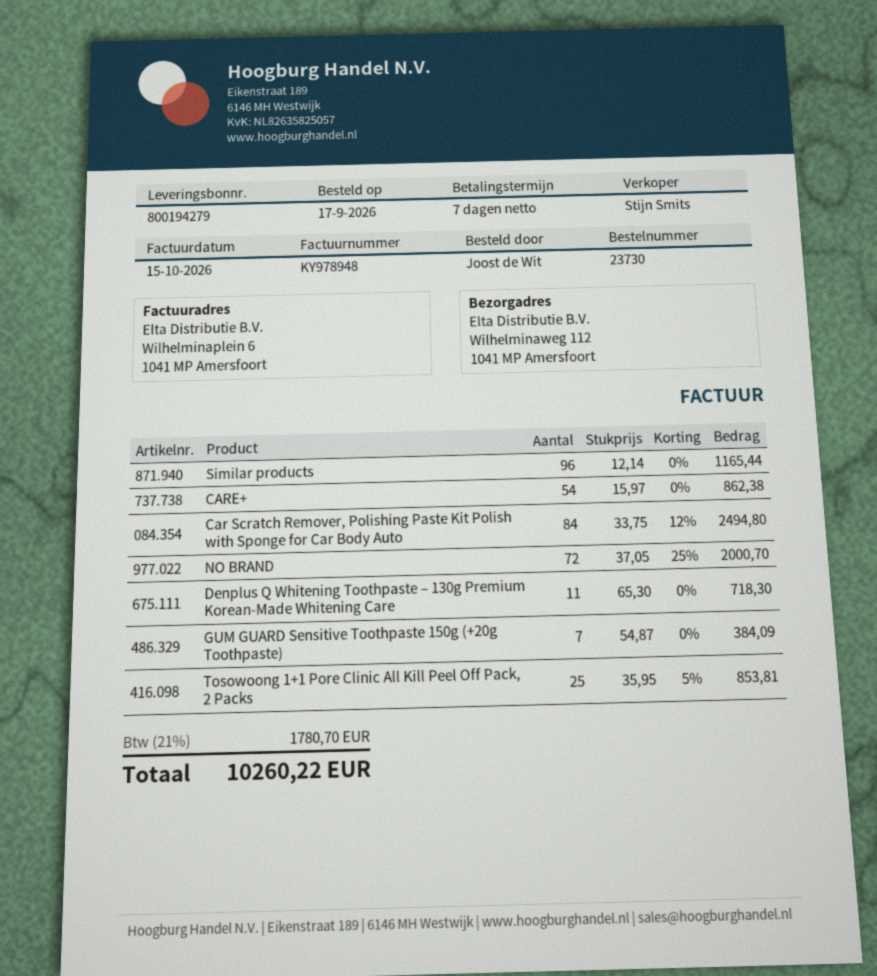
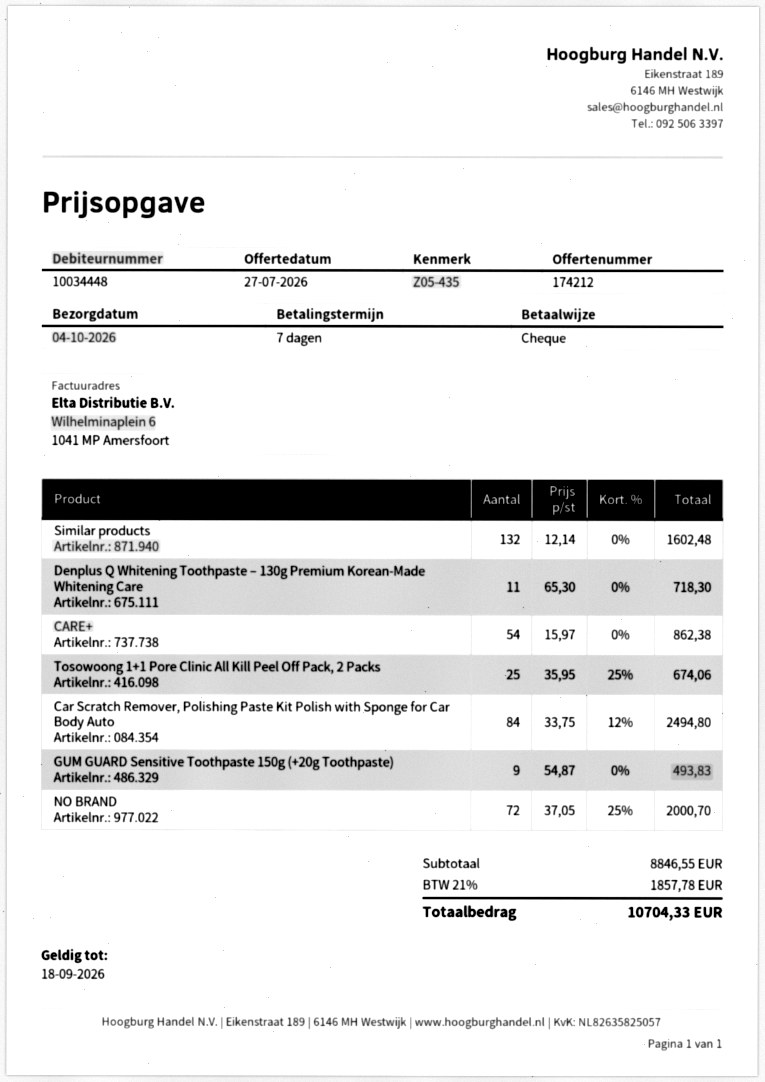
Similar products: 96 x 12.14 = 1165.44 -> 132 x 12.14 = 1602.48
GUM GUARD Sensitive Toothpaste 150g (+20g Toothpaste): 7 x 54.87 = 384.09 -> 9 x 54.87 = 493.83
Tosowoong 1+1 Pore Clinic All Kill Peel Off Pack, 2 Packs: 25 x 35.95 - 5% = 853.81 -> 25 x 35.95 - 25% = 674.06
tax: 21% = 1780.70 -> 21% = 1857.78
total: 10260.22 -> 10704.33

